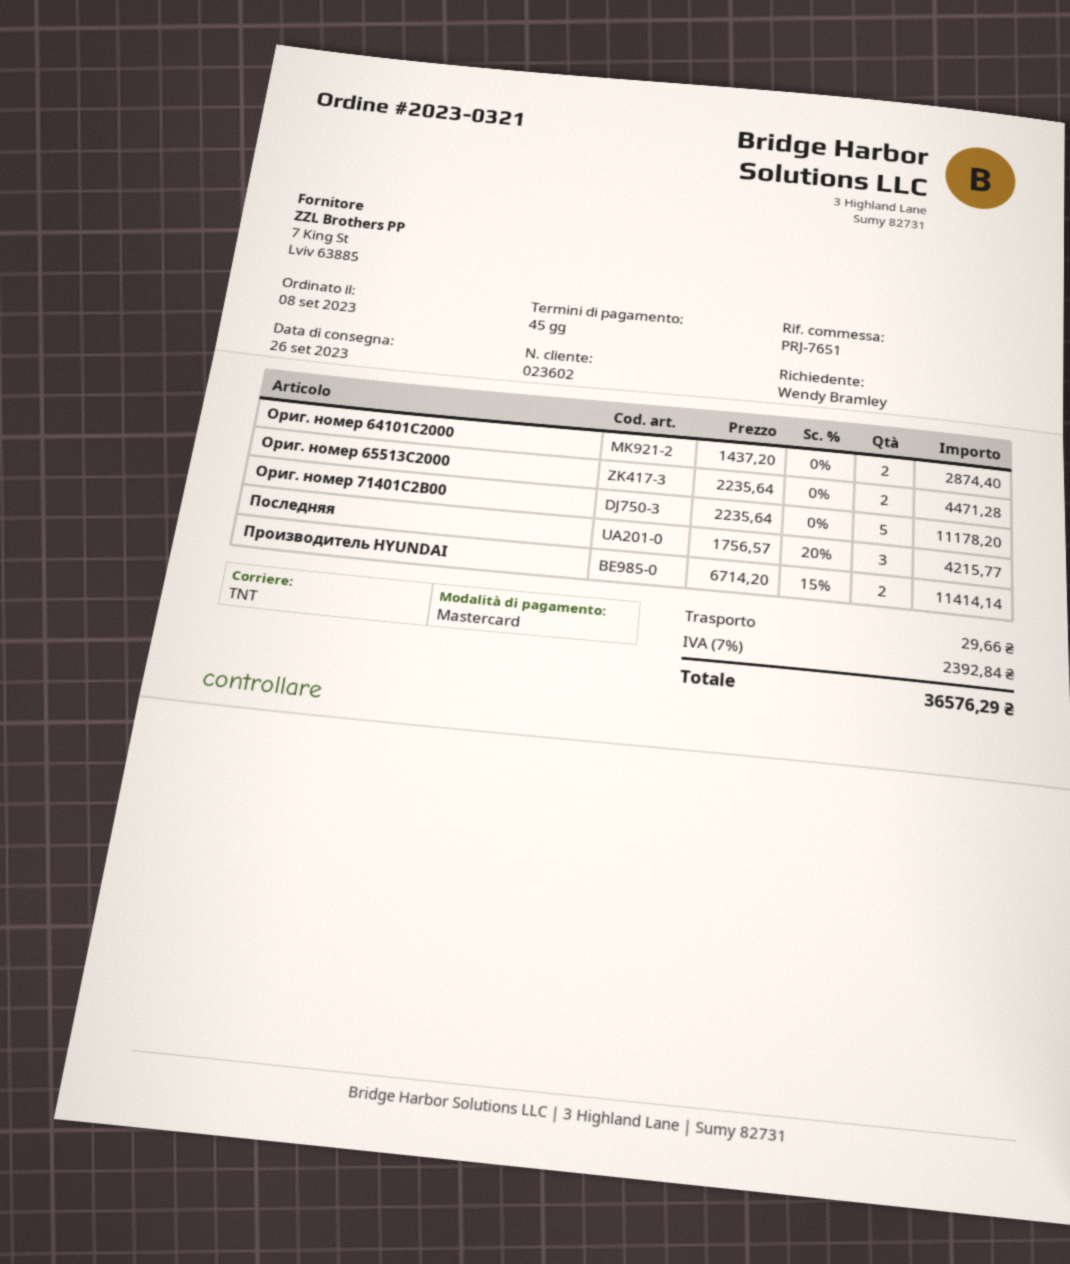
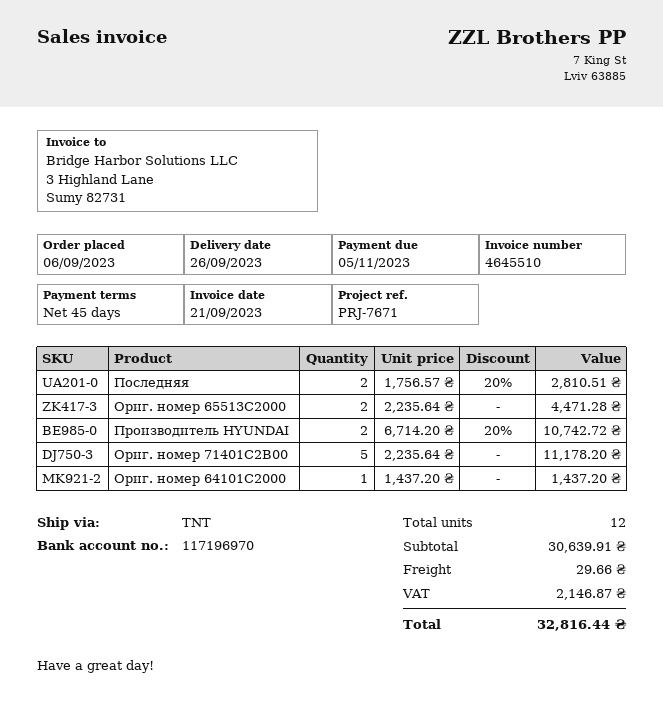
order date: 2023-09-08 -> 2023-09-06
reference: PRJ-7651 -> PRJ-7671
Ориг. номер 64101C2000: 2 x 1437.20 = 2874.40 -> 1 x 1437.20 = 1437.20
Последняя: 3 x 1756.57 - 20% = 4215.77 -> 2 x 1756.57 - 20% = 2810.51
Производитель HYUNDAI: 2 x 6714.20 - 15% = 11414.14 -> 2 x 6714.20 - 20% = 10742.72
tax: 2392.84 -> 2146.87
total: 36576.29 -> 32816.44

